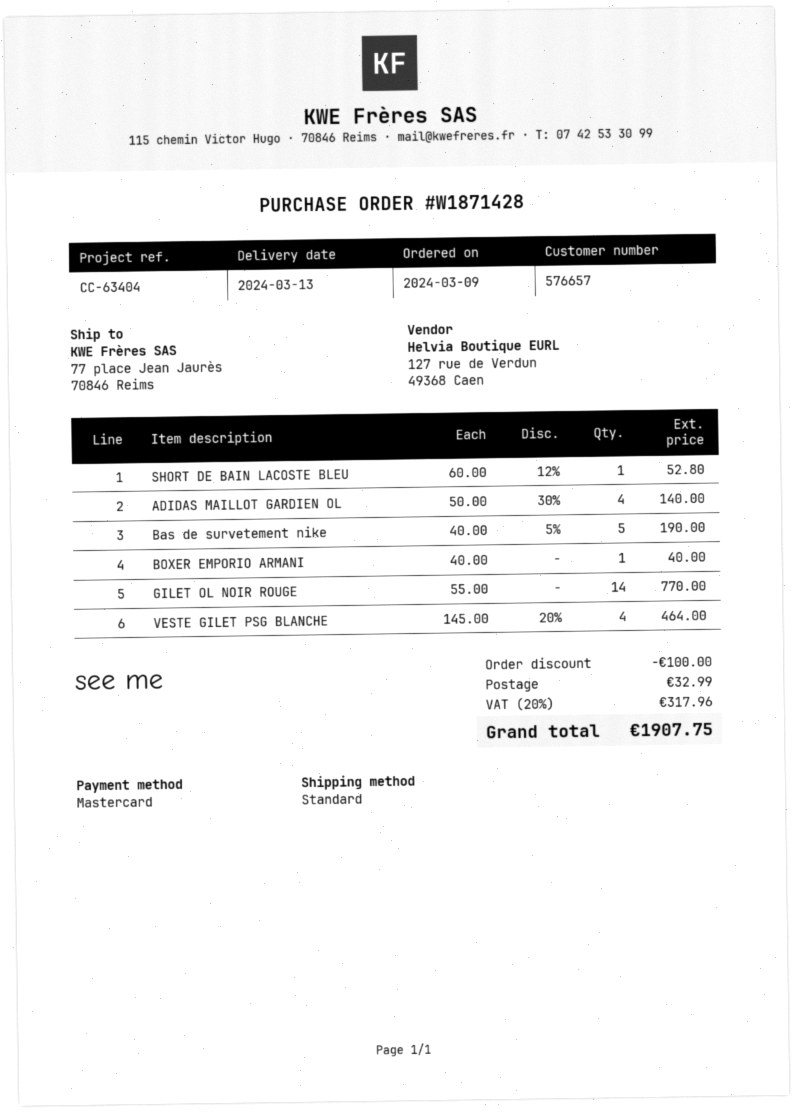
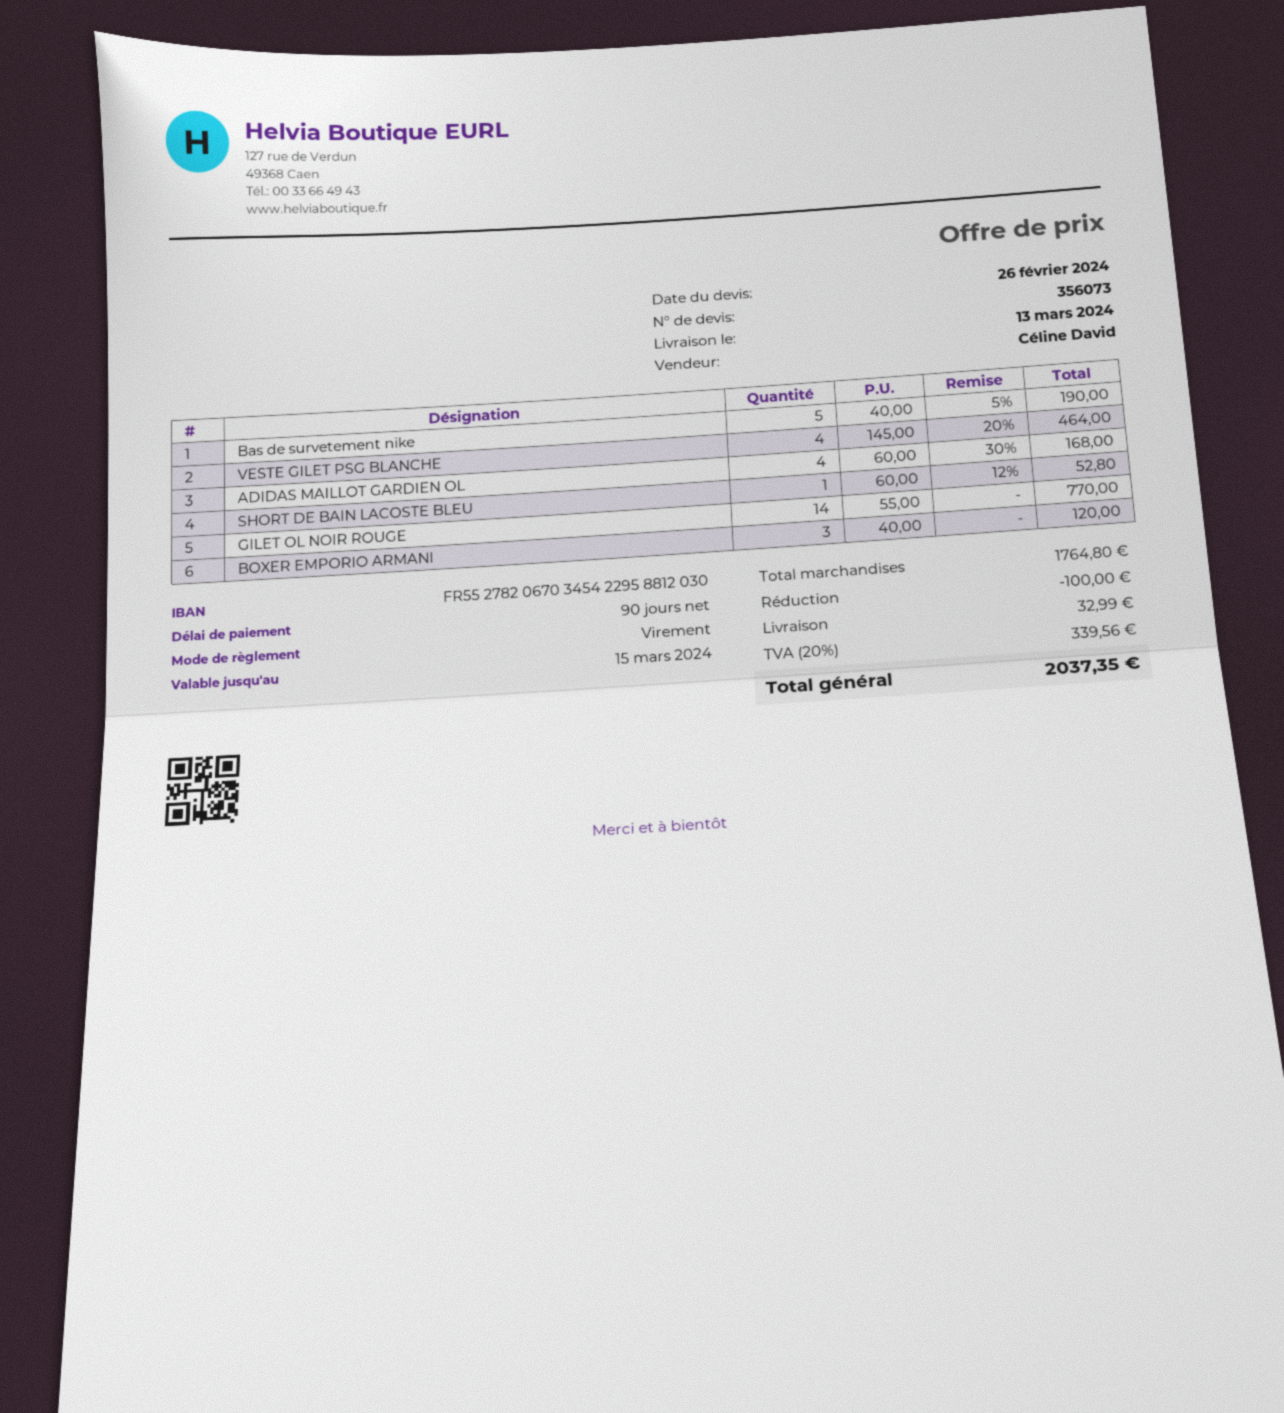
payment method: Mastercard -> bank transfer
ADIDAS MAILLOT GARDIEN OL: 4 x 50.00 - 30% = 140.00 -> 4 x 60.00 - 30% = 168.00
BOXER EMPORIO ARMANI: 1 x 40.00 = 40.00 -> 3 x 40.00 = 120.00
tax: 20% = 317.96 -> 20% = 339.56
total: 1907.75 -> 2037.35

